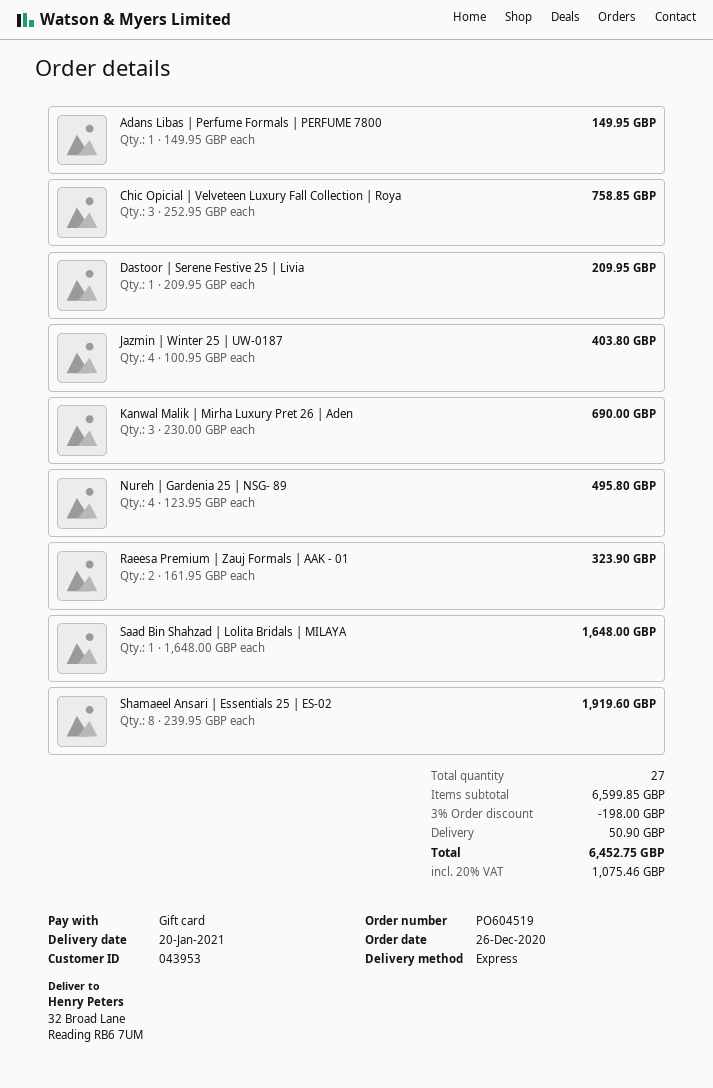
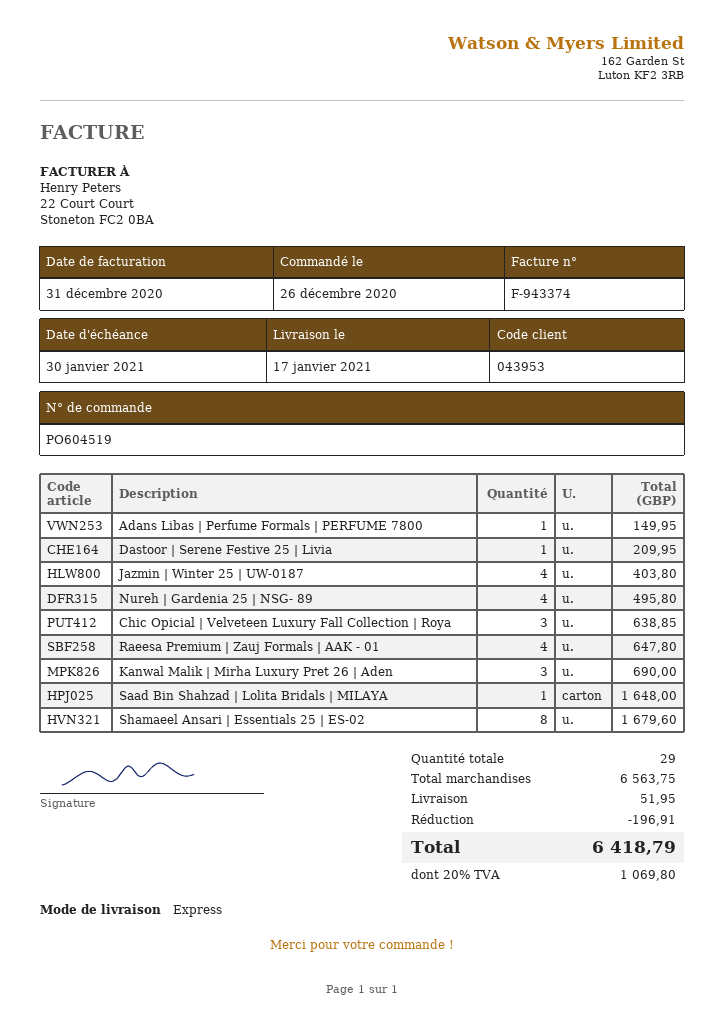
delivery date: 2021-01-20 -> 2021-01-17
Chic Opicial | Velveteen Luxury Fall Collection | Roya: 3 for 758.85 -> 3 for 638.85
Raeesa Premium | Zauj Formals | AAK - 01: 2 for 323.90 -> 4 for 647.80
Shamaeel Ansari | Essentials 25 | ES-02: 8 for 1919.60 -> 8 for 1679.60
total quantity: 27 -> 29
subtotal: 6599.85 -> 6563.75
discount: 198.00 -> 196.91
shipping: 50.90 -> 51.95
tax: 20% = 1075.46 -> 20% = 1069.80
total: 6452.75 -> 6418.79

